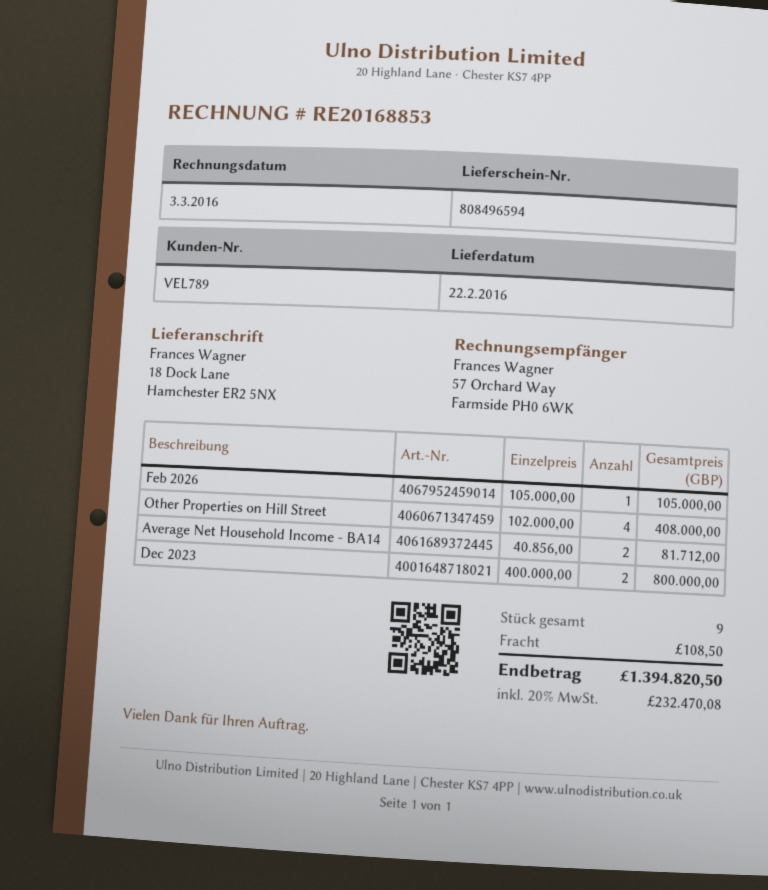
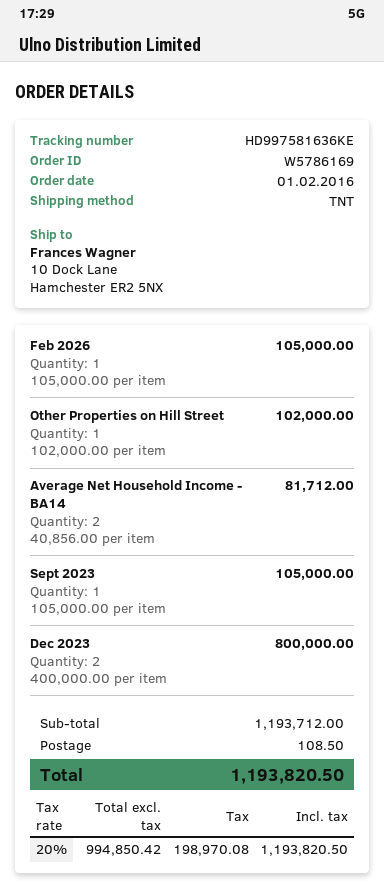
ship to: 18 Dock Lane, Hamchester ER2 5NX -> 10 Dock Lane, Hamchester ER2 5NX
Other Properties on Hill Street: 4 x 102000.00 = 408000.00 -> 1 x 102000.00 = 102000.00
Sept 2023: none -> 1 x 105000.00 = 105000.00
tax: 20% = 232470.08 -> 20% = 198970.08
total: 1394820.50 -> 1193820.50

